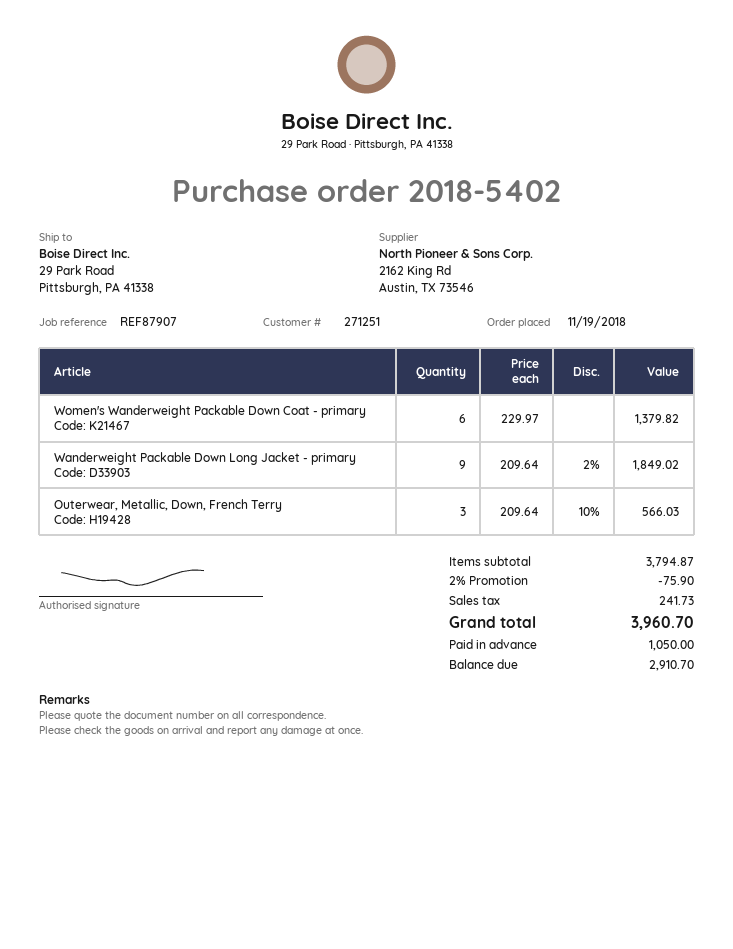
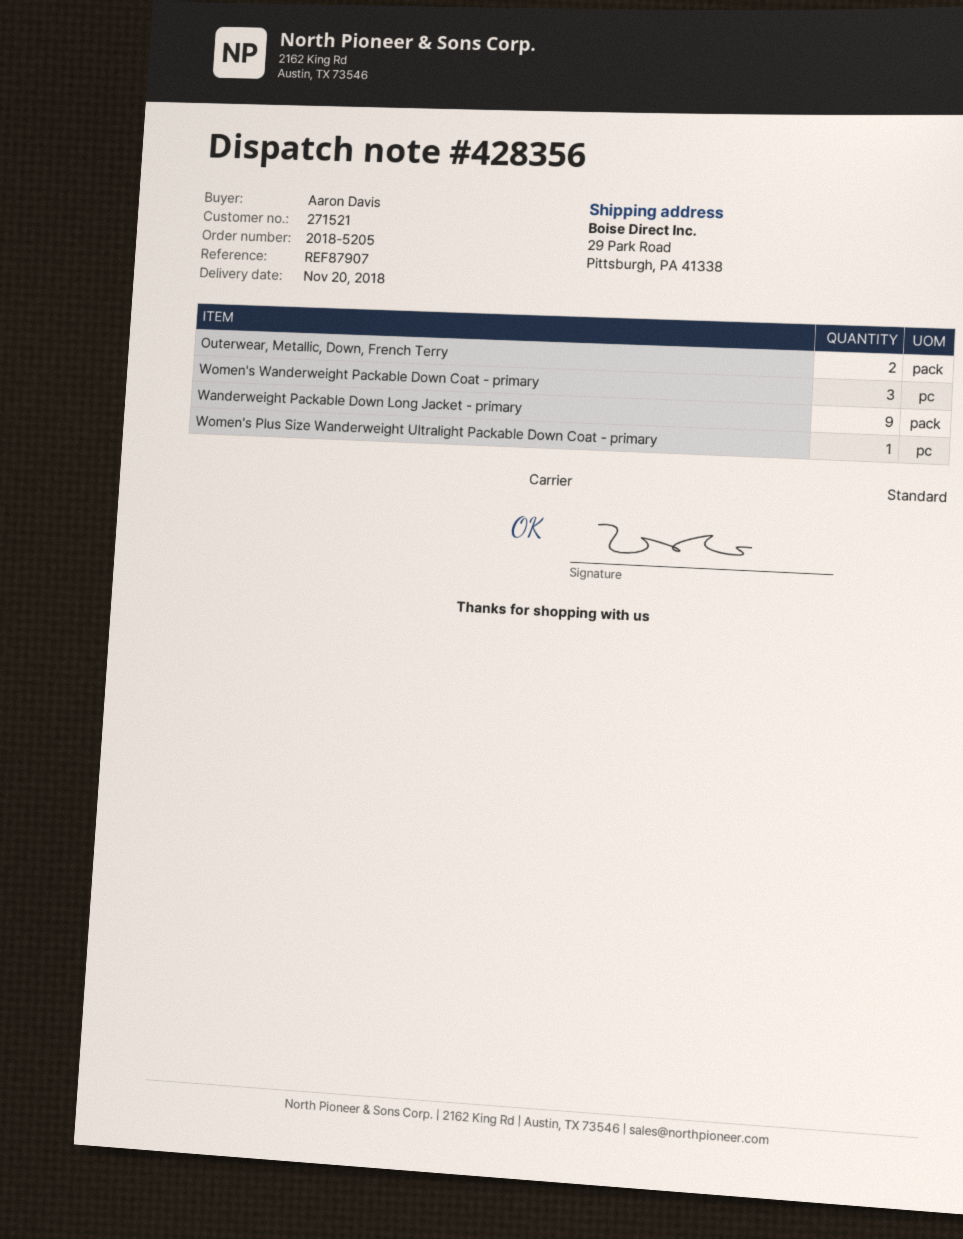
order number: 2018-5402 -> 2018-5205
customer number: 271251 -> 271521
Women's Wanderweight Packable Down Coat - primary: 6 -> 3
Outerwear, Metallic, Down, French Terry: 3 -> 2
Women's Plus Size Wanderweight Ultralight Packable Down Coat - primary: none -> 1

